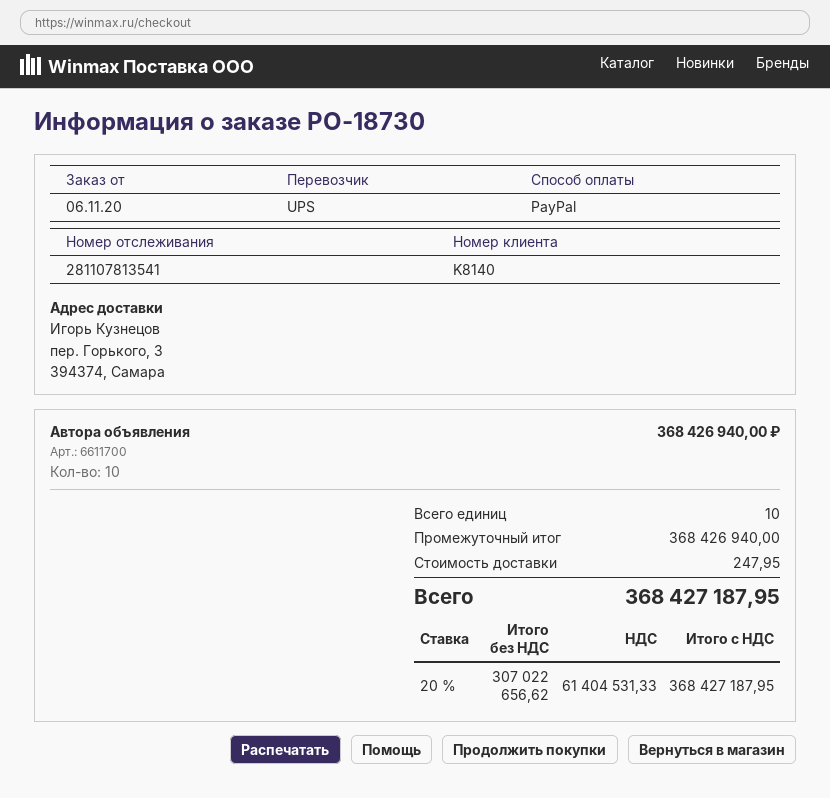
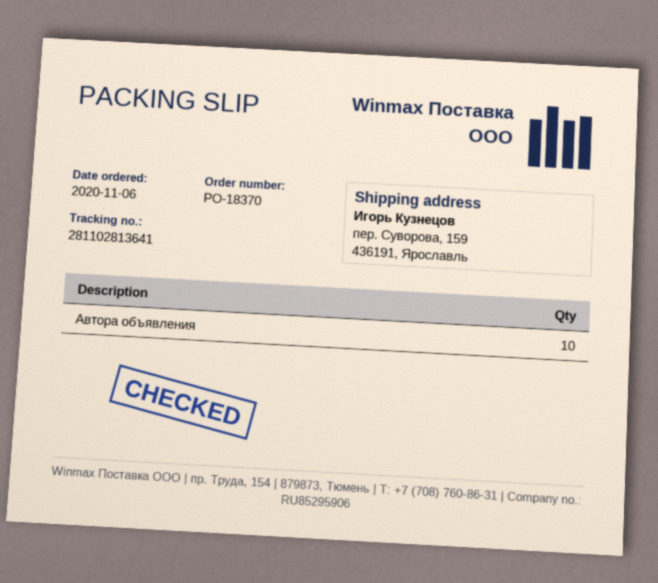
order number: PO-18730 -> PO-18370
tracking number: 281107813541 -> 281102813641
ship to: пер. Горького, 3, 394374, Самара -> пер. Суворова, 159, 436191, Ярославль

